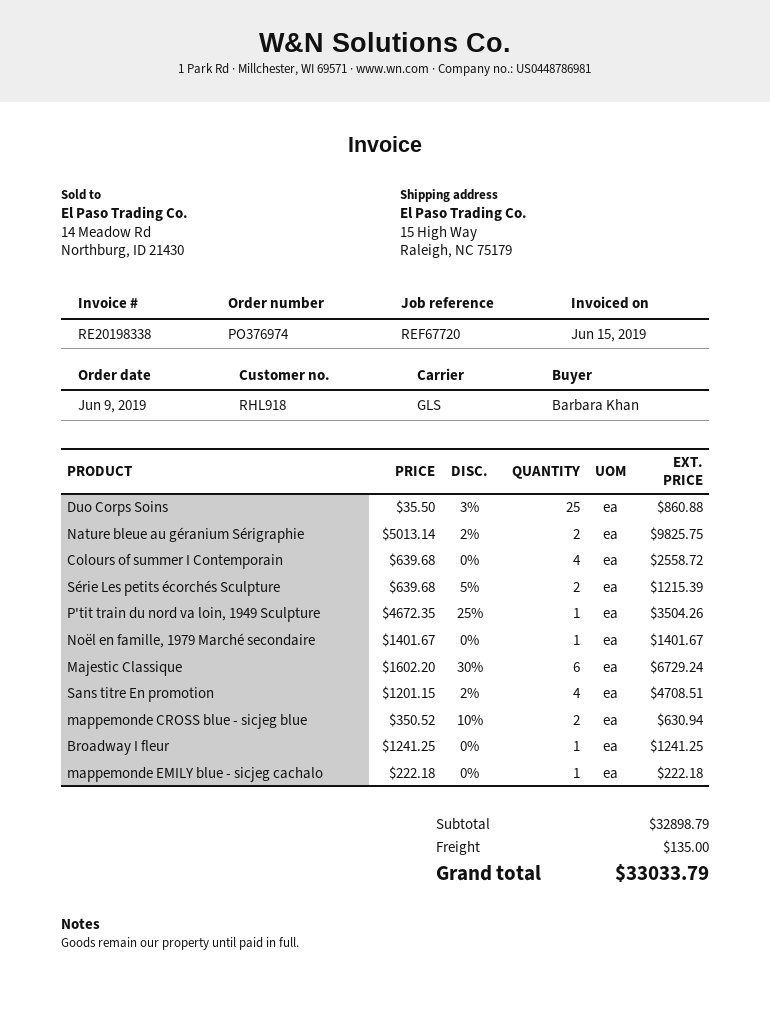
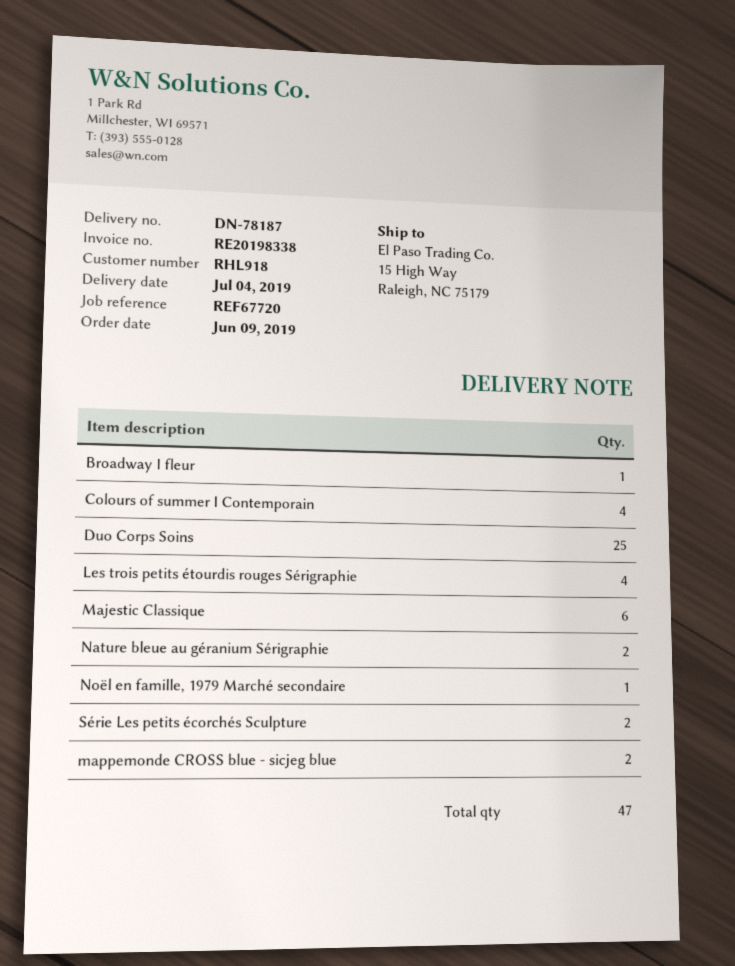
P'tit train du nord va loin, 1949 Sculpture: 1 -> none
Sans titre En promotion: 4 -> none
mappemonde EMILY blue - sicjeg cachalo: 1 -> none
Les trois petits étourdis rouges Sérigraphie: none -> 4

